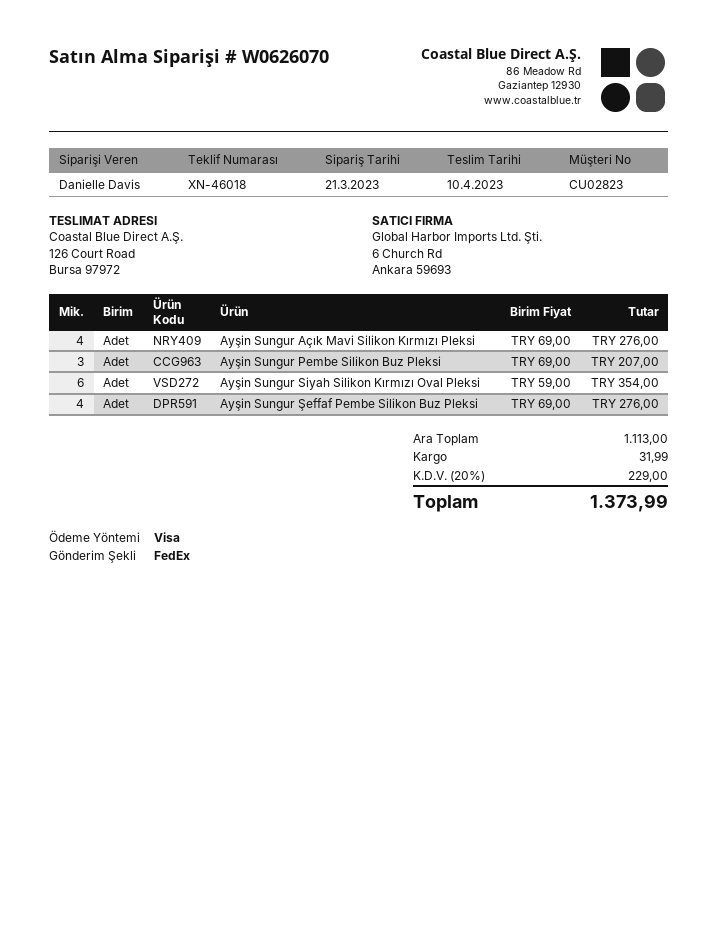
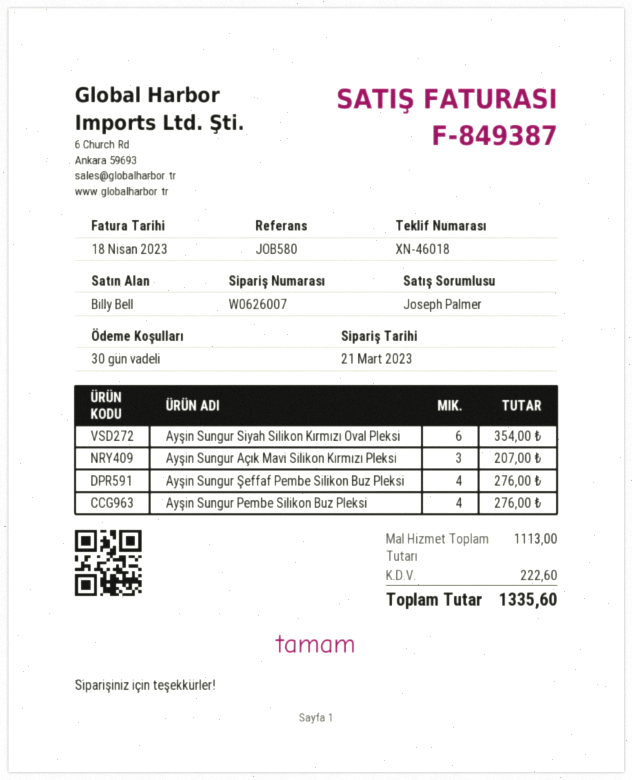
order number: W0626070 -> W0626007
ordered by: Danielle Davis -> Billy Bell
Ayşin Sungur Açık Mavi Silikon Kırmızı Pleksi: 4 for 276.00 -> 3 for 207.00
Ayşin Sungur Pembe Silikon Buz Pleksi: 3 for 207.00 -> 4 for 276.00
shipping: 31.99 -> none
tax: 229.00 -> 222.60
total: 1373.99 -> 1335.60

